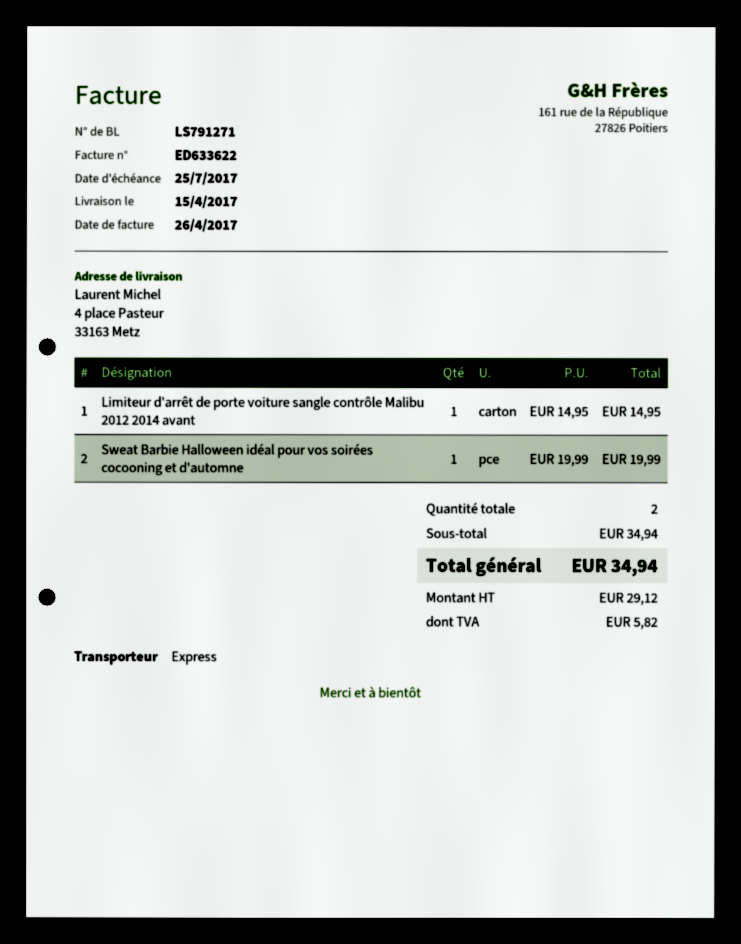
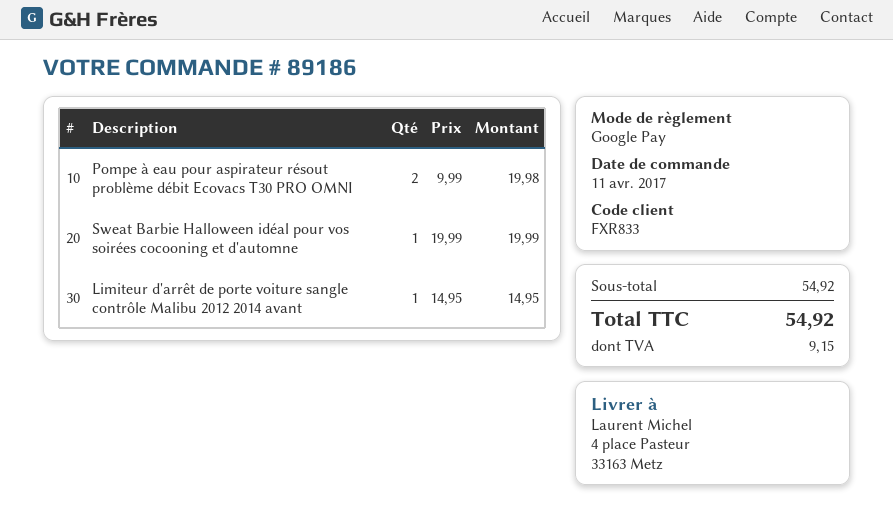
Pompe à eau pour aspirateur résout problème débit Ecovacs T30 PRO OMNI: none -> 2 x 9.99 = 19.98
subtotal: 34.94 -> 54.92
tax: 5.82 -> 9.15
total: 34.94 -> 54.92

